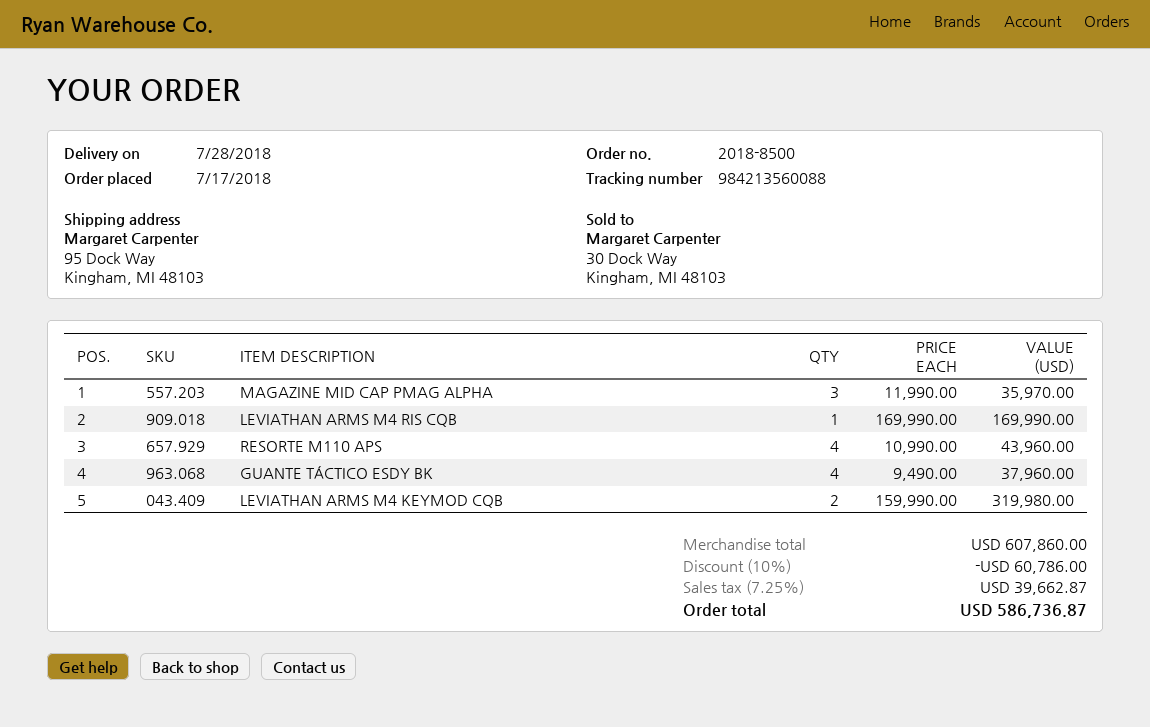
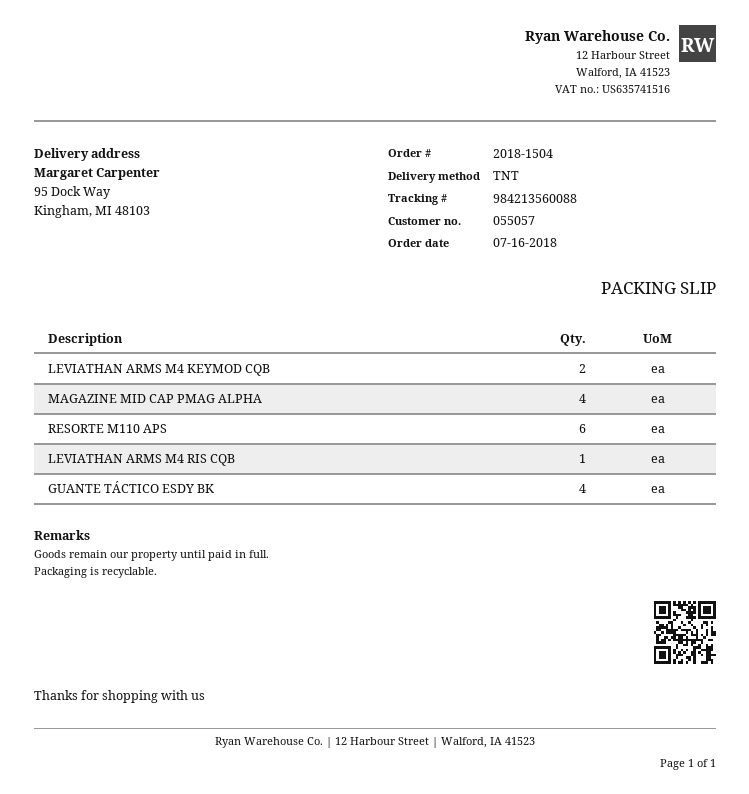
order number: 2018-8500 -> 2018-1504
order date: 2018-07-17 -> 2018-07-16
MAGAZINE MID CAP PMAG ALPHA: 3 -> 4
RESORTE M110 APS: 4 -> 6

